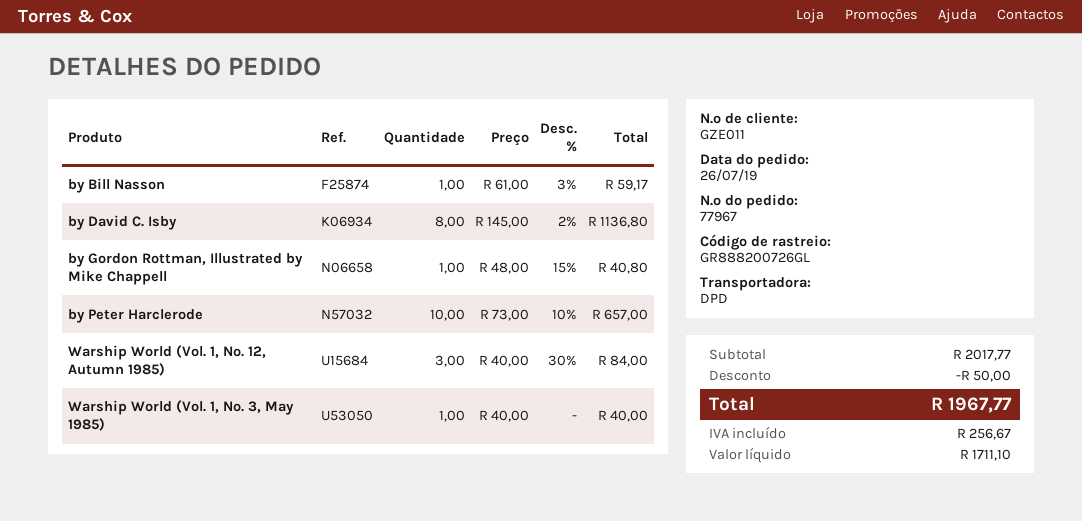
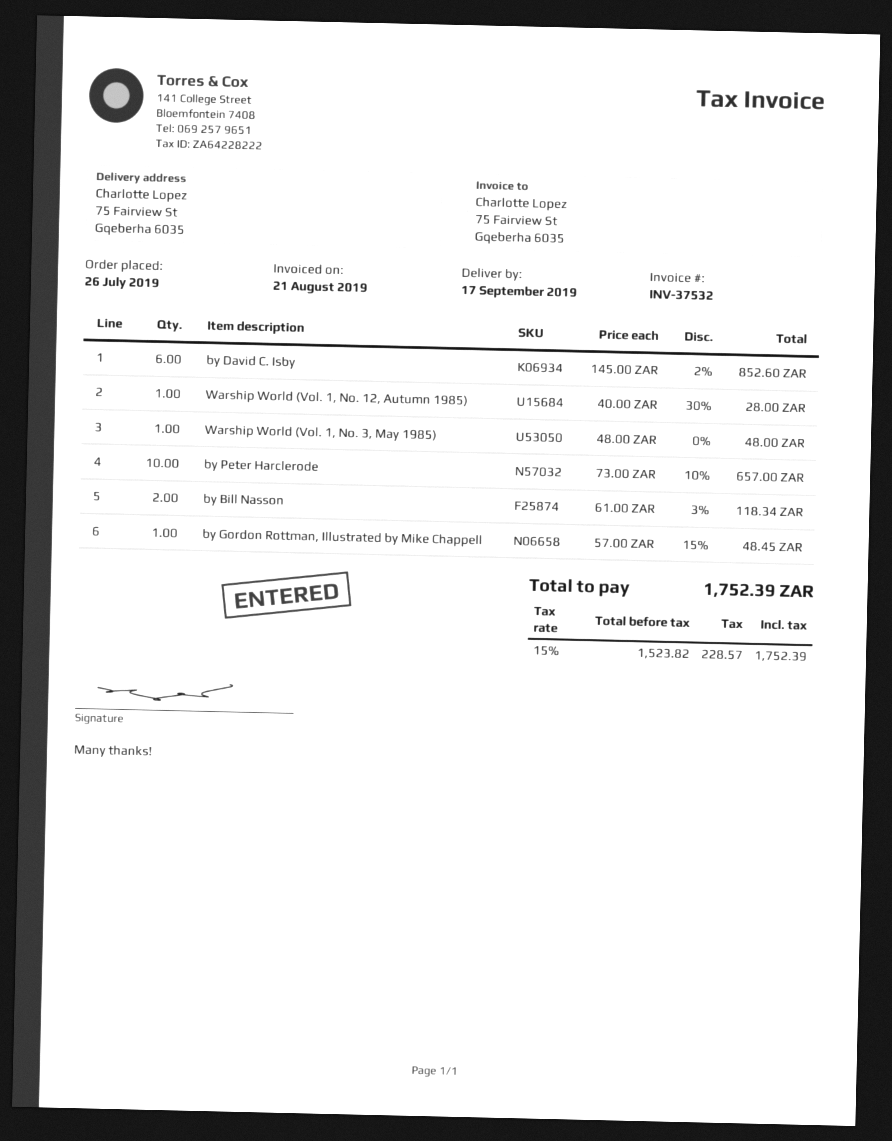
by Bill Nasson: 1 x 61.00 - 3% = 59.17 -> 2 x 61.00 - 3% = 118.34
by David C. Isby: 8 x 145.00 - 2% = 1136.80 -> 6 x 145.00 - 2% = 852.60
by Gordon Rottman, Illustrated by Mike Chappell: 1 x 48.00 - 15% = 40.80 -> 1 x 57.00 - 15% = 48.45
Warship World (Vol. 1, No. 12, Autumn 1985): 3 x 40.00 - 30% = 84.00 -> 1 x 40.00 - 30% = 28.00
Warship World (Vol. 1, No. 3, May 1985): 1 x 40.00 = 40.00 -> 1 x 48.00 = 48.00
discount: 50.00 -> none
net: 1711.10 -> 1523.82
tax: 256.67 -> 228.57
total: 1967.77 -> 1752.39

